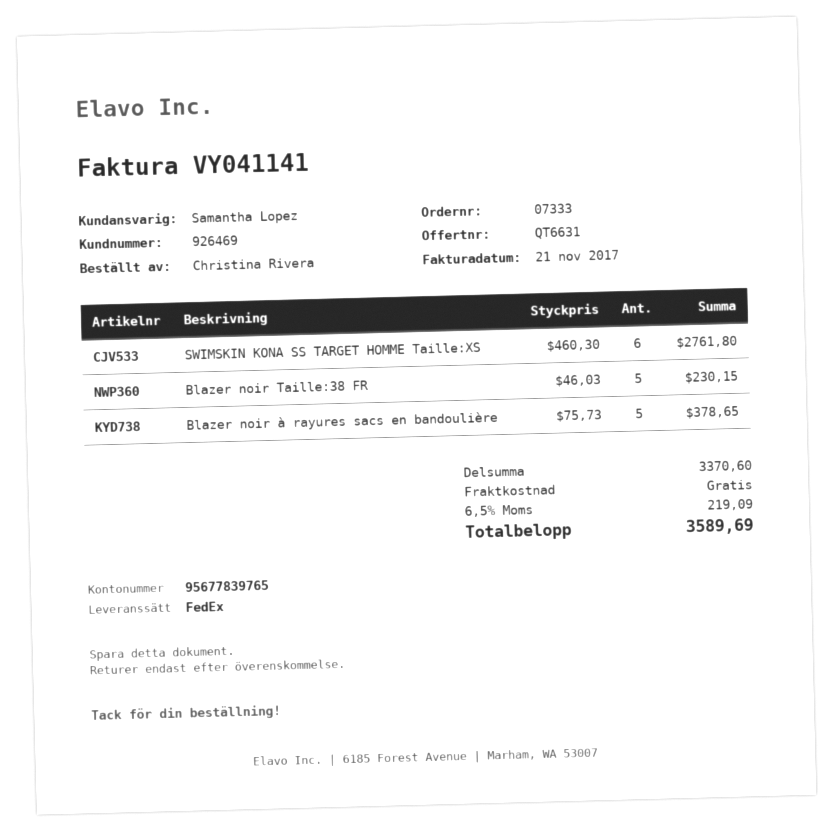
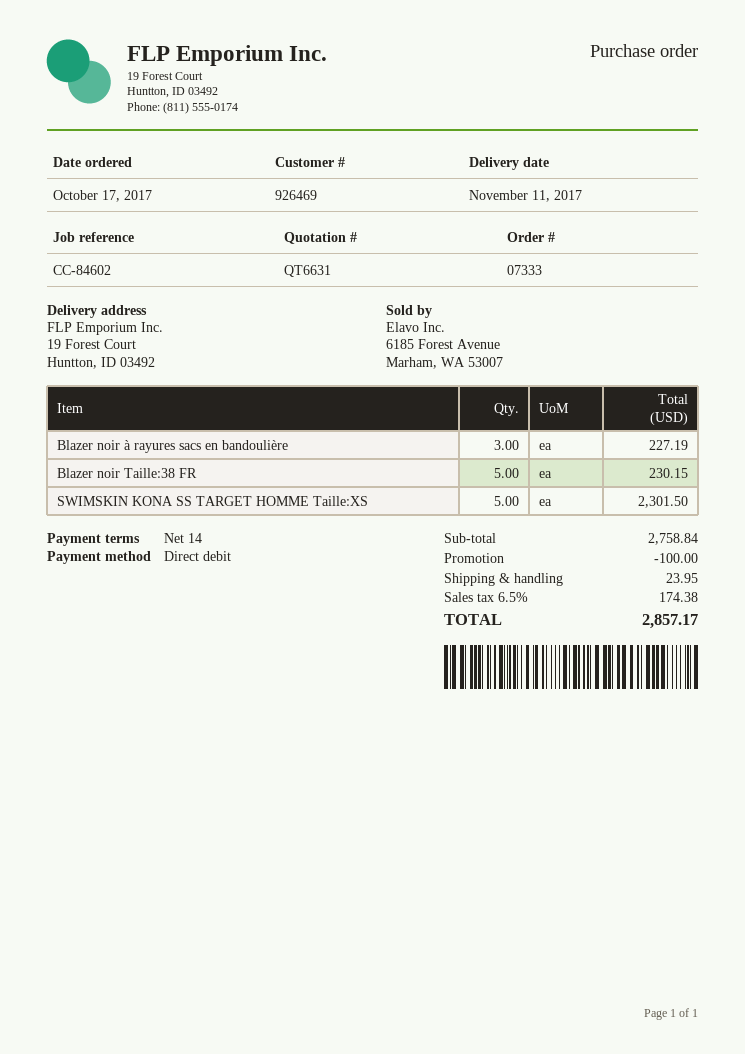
SWIMSKIN KONA SS TARGET HOMME Taille:XS: 6 for 2761.80 -> 5 for 2301.50
Blazer noir à rayures sacs en bandoulière: 5 for 378.65 -> 3 for 227.19
subtotal: 3370.60 -> 2758.84
discount: none -> 100.00
shipping: 0.00 -> 23.95
tax: 6.5% = 219.09 -> 6.5% = 174.38
total: 3589.69 -> 2857.17

